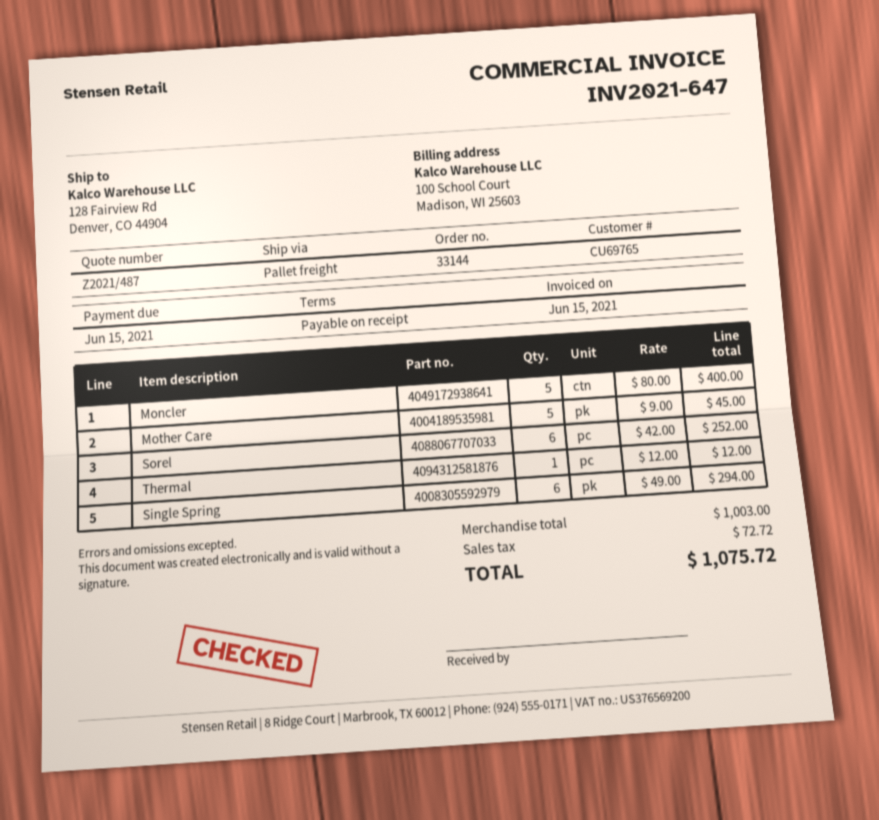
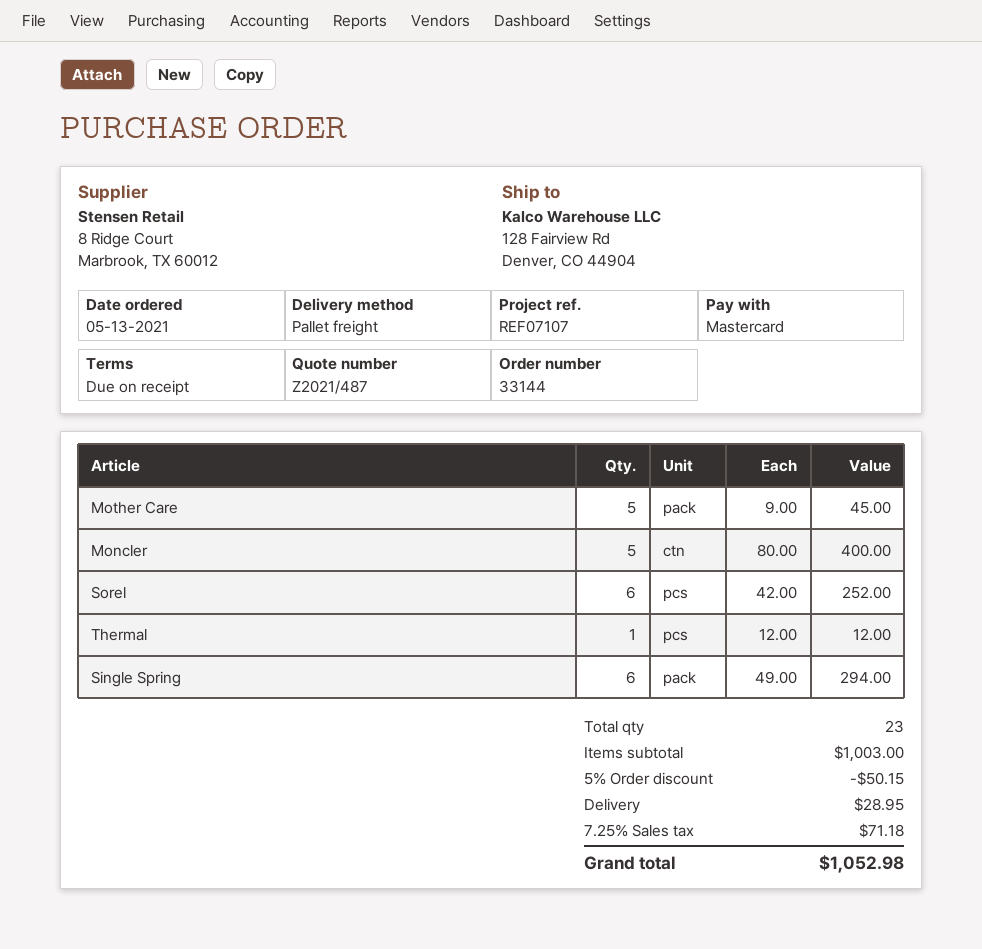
discount: none -> 5% = 50.15
shipping: none -> 28.95
tax: 72.72 -> 71.18
total: 1075.72 -> 1052.98

